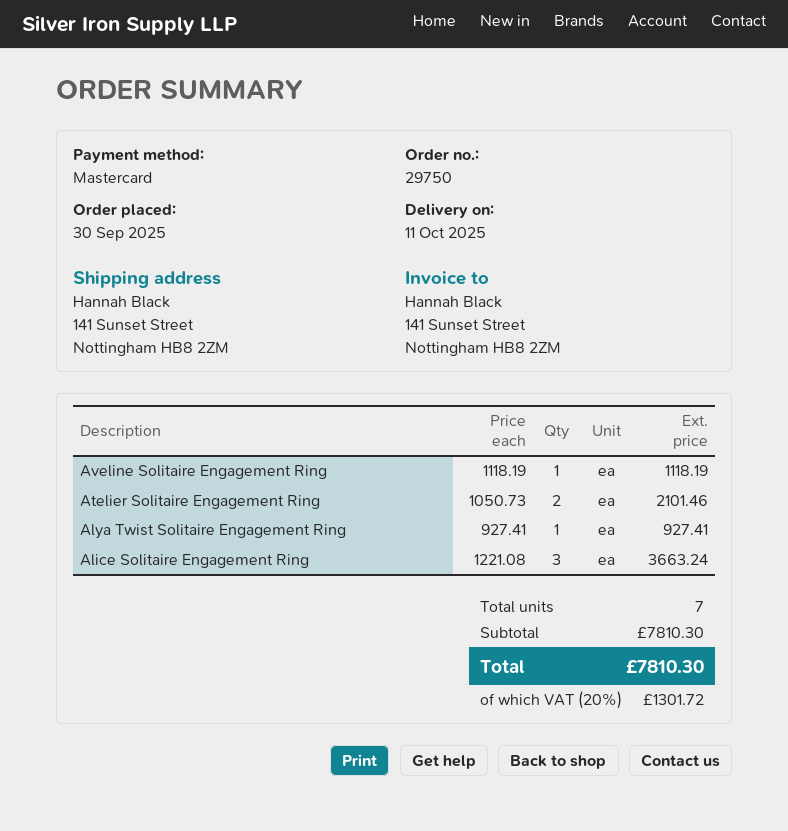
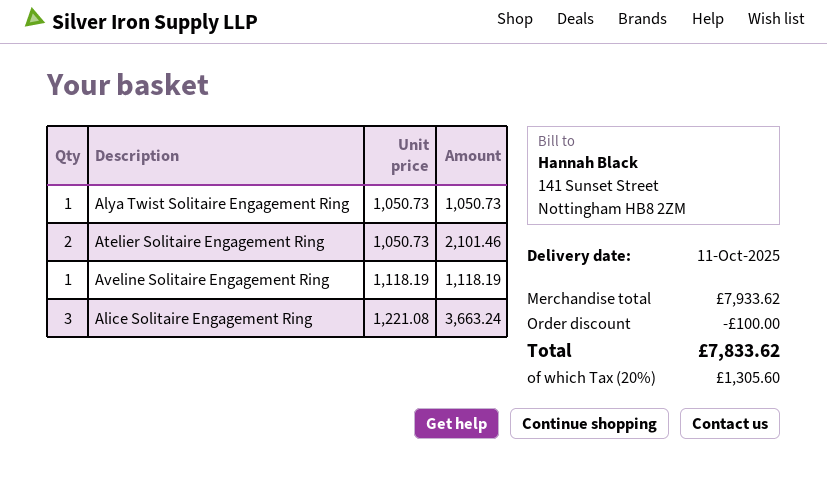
Alya Twist Solitaire Engagement Ring: 1 x 927.41 = 927.41 -> 1 x 1050.73 = 1050.73
subtotal: 7810.30 -> 7933.62
discount: none -> 100.00
tax: 20% = 1301.72 -> 20% = 1305.60
total: 7810.30 -> 7833.62

